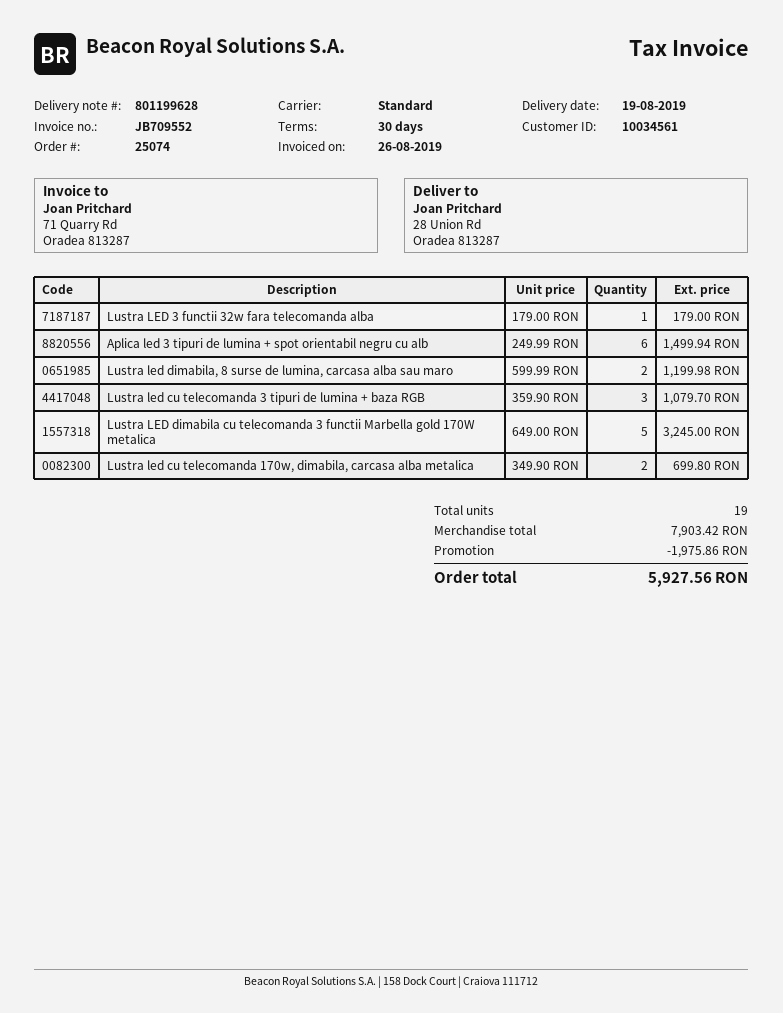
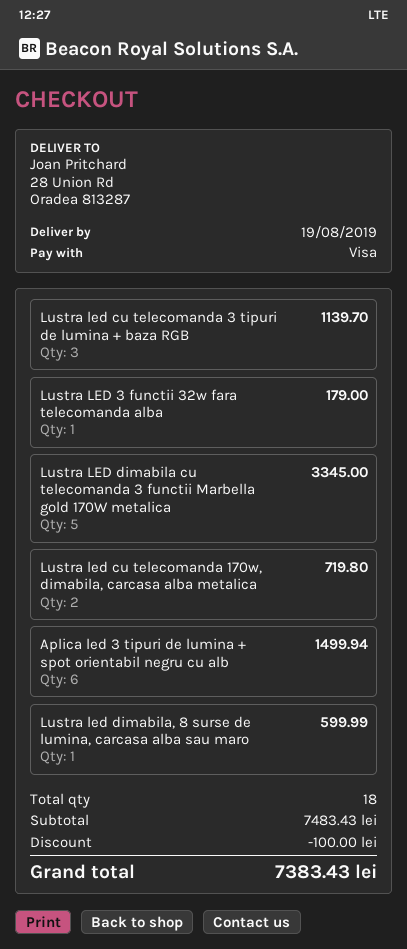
Lustra led dimabila, 8 surse de lumina, carcasa alba sau maro: 2 for 1199.98 -> 1 for 599.99
Lustra led cu telecomanda 3 tipuri de lumina + baza RGB: 3 for 1079.70 -> 3 for 1139.70
Lustra LED dimabila cu telecomanda 3 functii Marbella gold 170W metalica: 5 for 3245.00 -> 5 for 3345.00
Lustra led cu telecomanda 170w, dimabila, carcasa alba metalica: 2 for 699.80 -> 2 for 719.80
total quantity: 19 -> 18
subtotal: 7903.42 -> 7483.43
discount: 1975.86 -> 100.00
total: 5927.56 -> 7383.43

